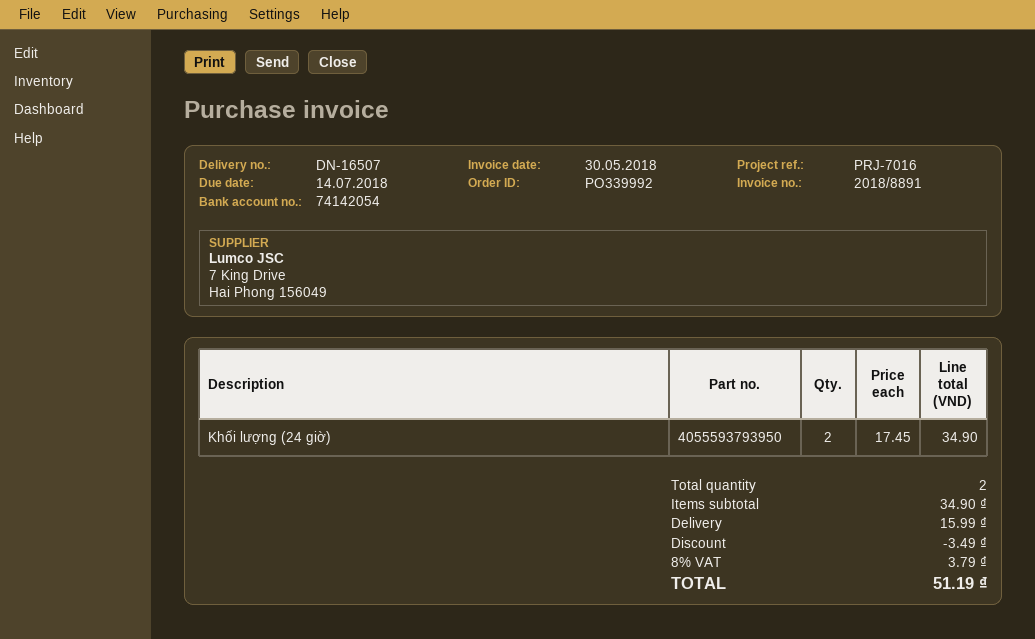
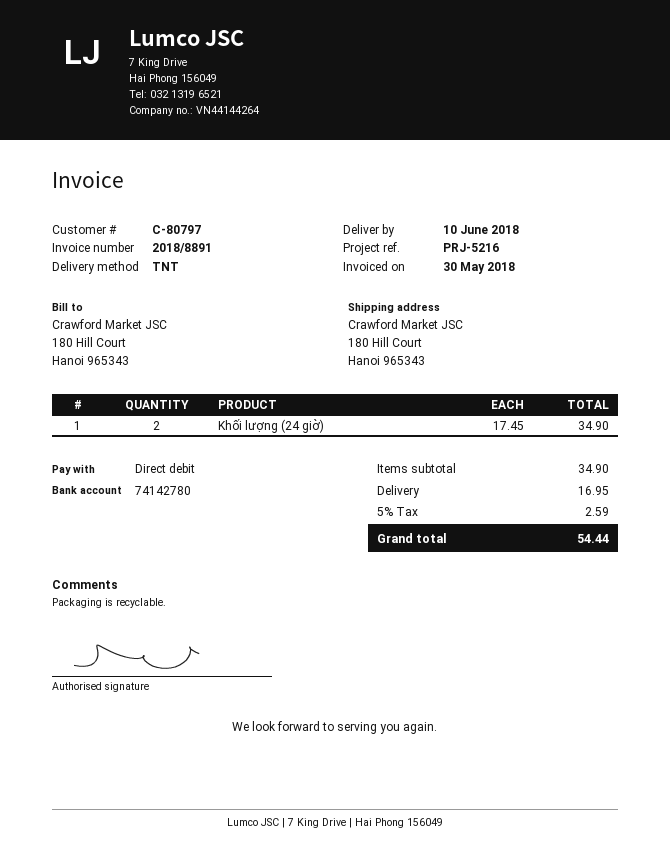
reference: PRJ-7016 -> PRJ-5216
bank account: 74142054 -> 74142780
discount: 3.49 -> none
shipping: 15.99 -> 16.95
tax: 8% = 3.79 -> 5% = 2.59
total: 51.19 -> 54.44

